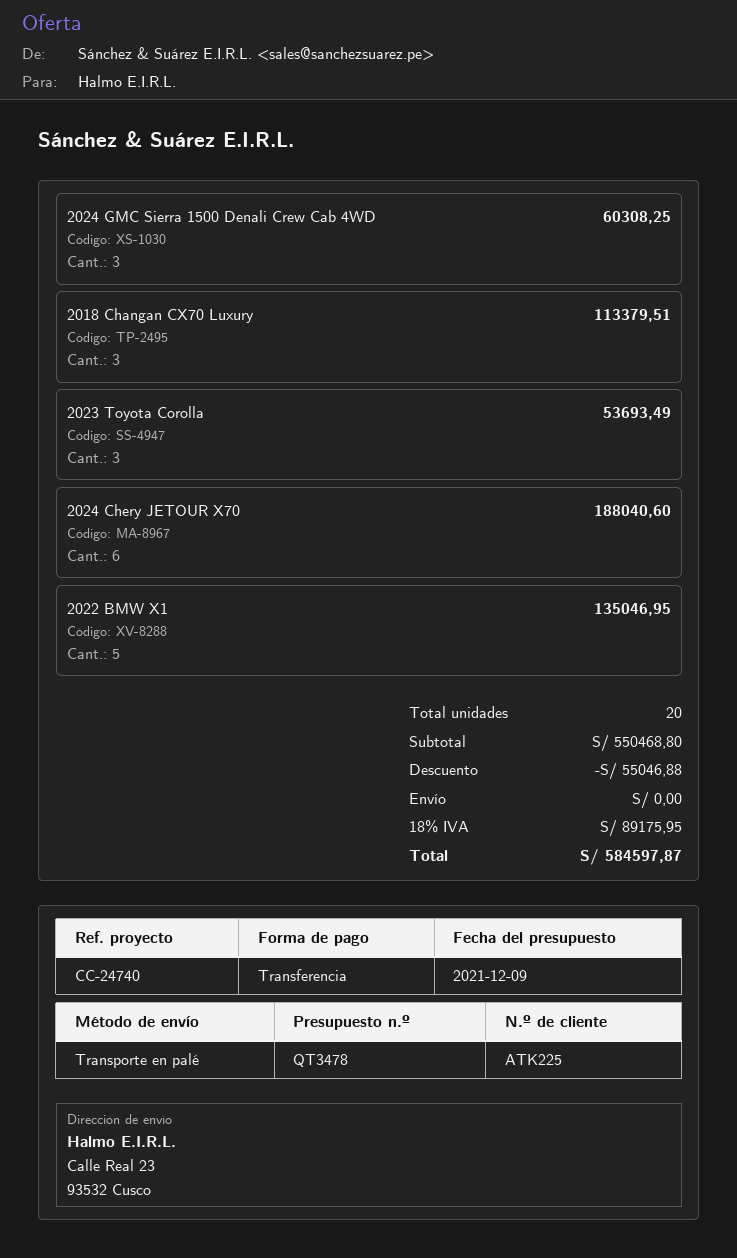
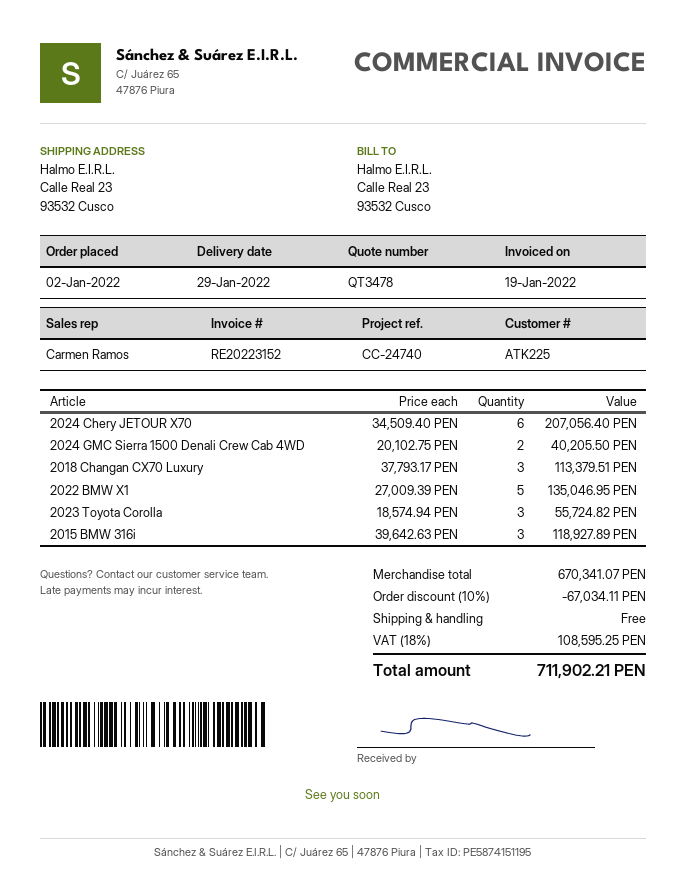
2024 GMC Sierra 1500 Denali Crew Cab 4WD: 3 for 60308.25 -> 2 for 40205.50
2023 Toyota Corolla: 3 for 53693.49 -> 3 for 55724.82
2024 Chery JETOUR X70: 6 for 188040.60 -> 6 for 207056.40
2015 BMW 316i: none -> 3 for 118927.89
subtotal: 550468.80 -> 670341.07
discount: 55046.88 -> 67034.11
tax: 18% = 89175.95 -> 18% = 108595.25
total: 584597.87 -> 711902.21

